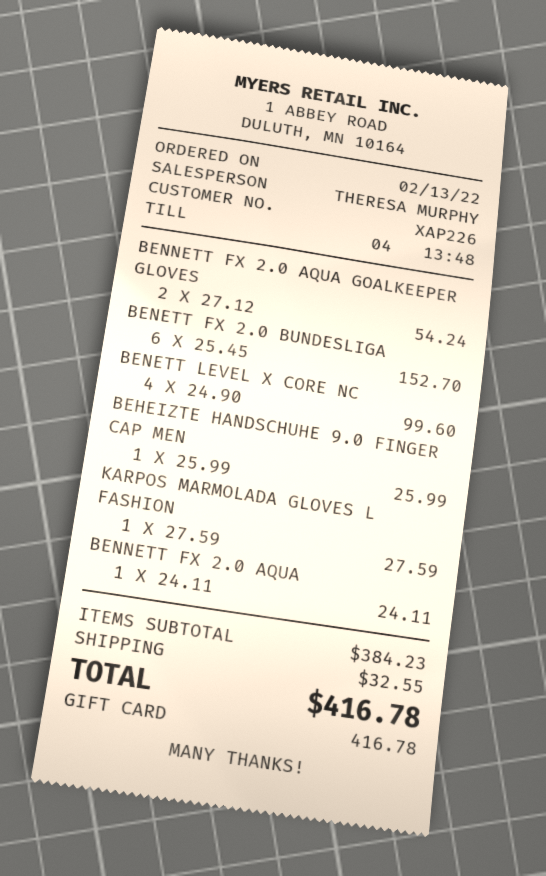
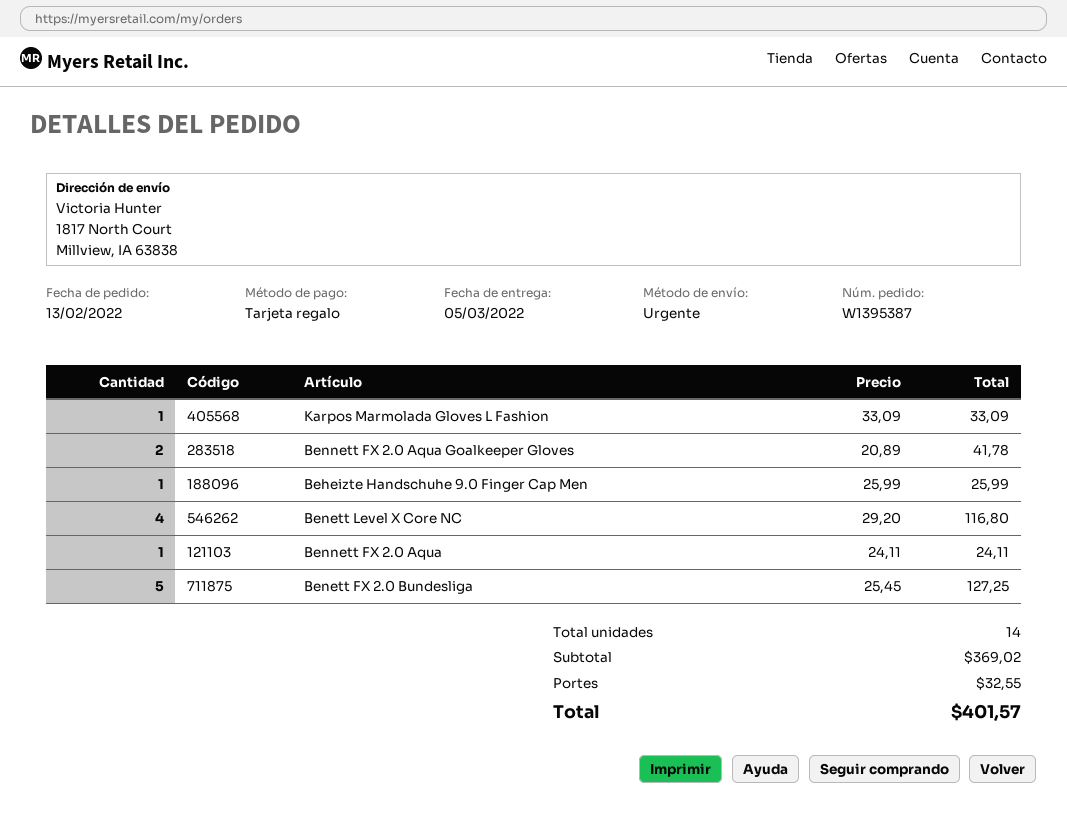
BENNETT FX 2.0 AQUA GOALKEEPER GLOVES: 2 x 27.12 = 54.24 -> 2 x 20.89 = 41.78
BENETT FX 2.0 BUNDESLIGA: 6 x 25.45 = 152.70 -> 5 x 25.45 = 127.25
BENETT LEVEL X CORE NC: 4 x 24.90 = 99.60 -> 4 x 29.20 = 116.80
KARPOS MARMOLADA GLOVES L FASHION: 1 x 27.59 = 27.59 -> 1 x 33.09 = 33.09
subtotal: 384.23 -> 369.02
total: 416.78 -> 401.57

